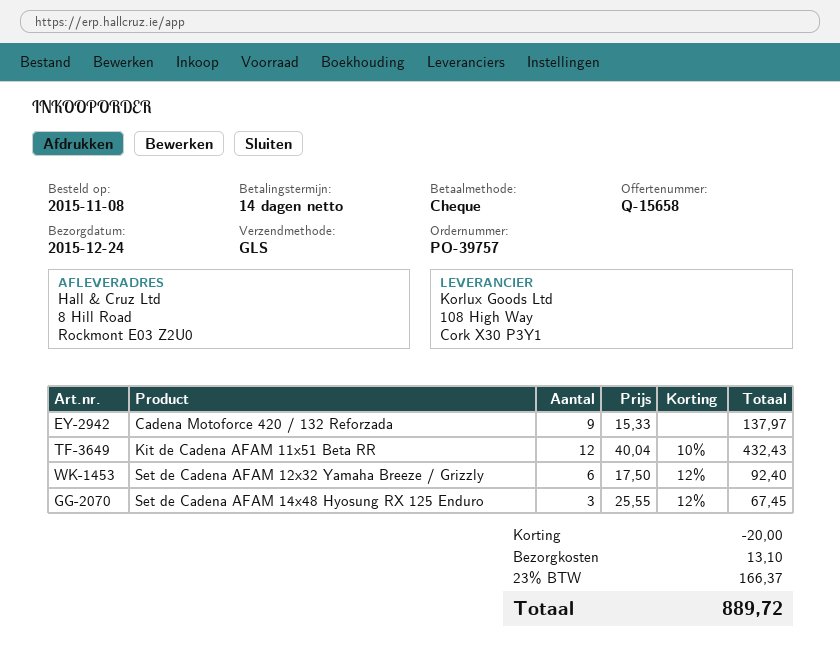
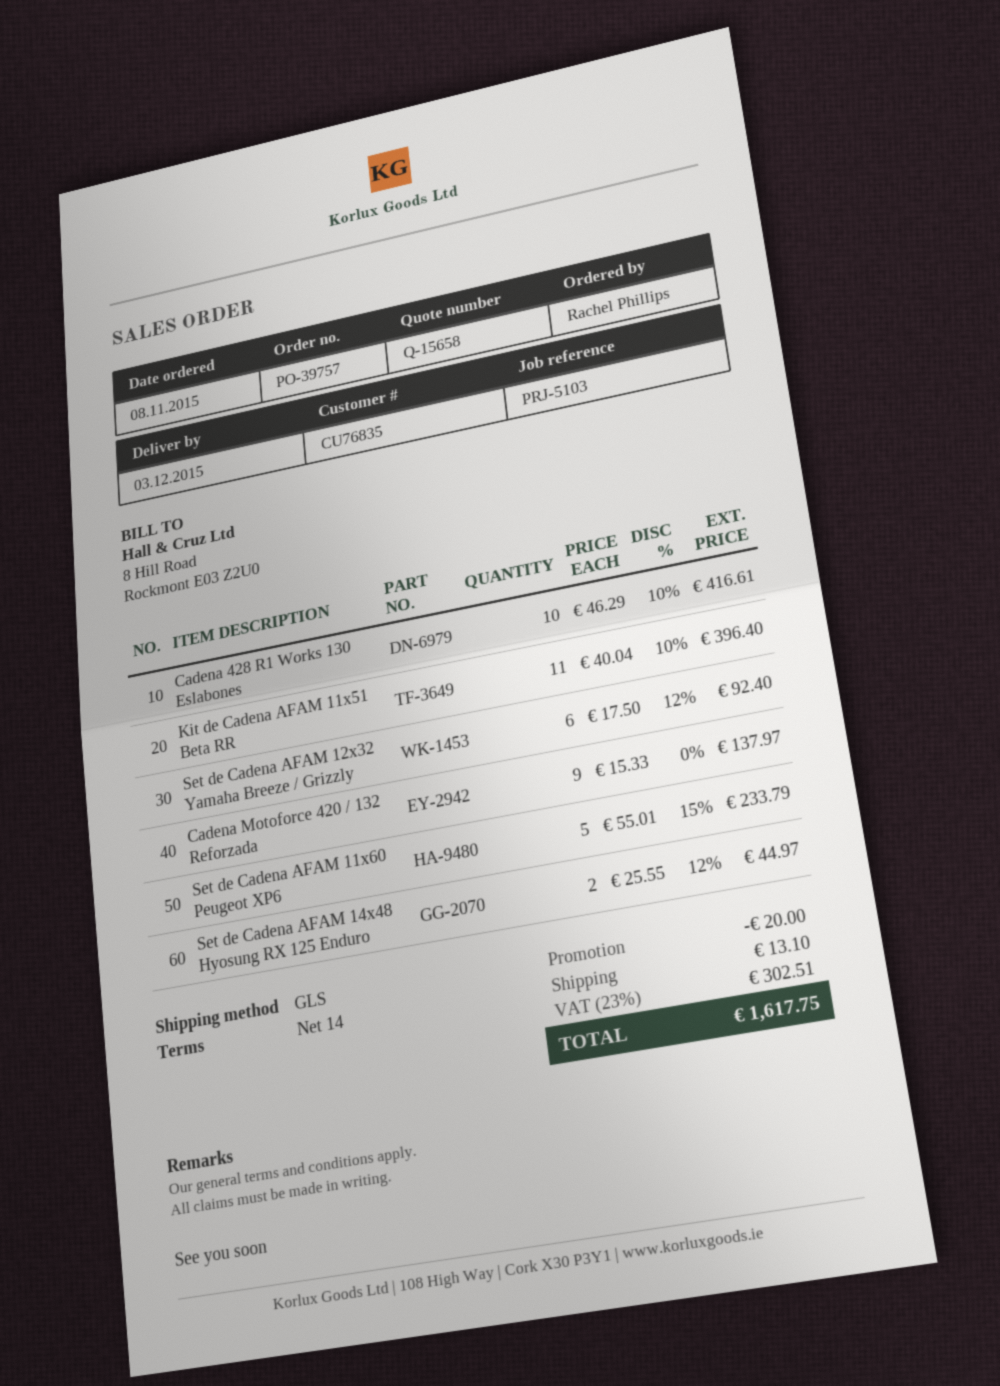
delivery date: 2015-12-24 -> 2015-12-03
Kit de Cadena AFAM 11x51 Beta RR: 12 x 40.04 - 10% = 432.43 -> 11 x 40.04 - 10% = 396.40
Set de Cadena AFAM 14x48 Hyosung RX 125 Enduro: 3 x 25.55 - 12% = 67.45 -> 2 x 25.55 - 12% = 44.97
Cadena 428 R1 Works 130 Eslabones: none -> 10 x 46.29 - 10% = 416.61
Set de Cadena AFAM 11x60 Peugeot XP6: none -> 5 x 55.01 - 15% = 233.79
tax: 23% = 166.37 -> 23% = 302.51
total: 889.72 -> 1617.75

